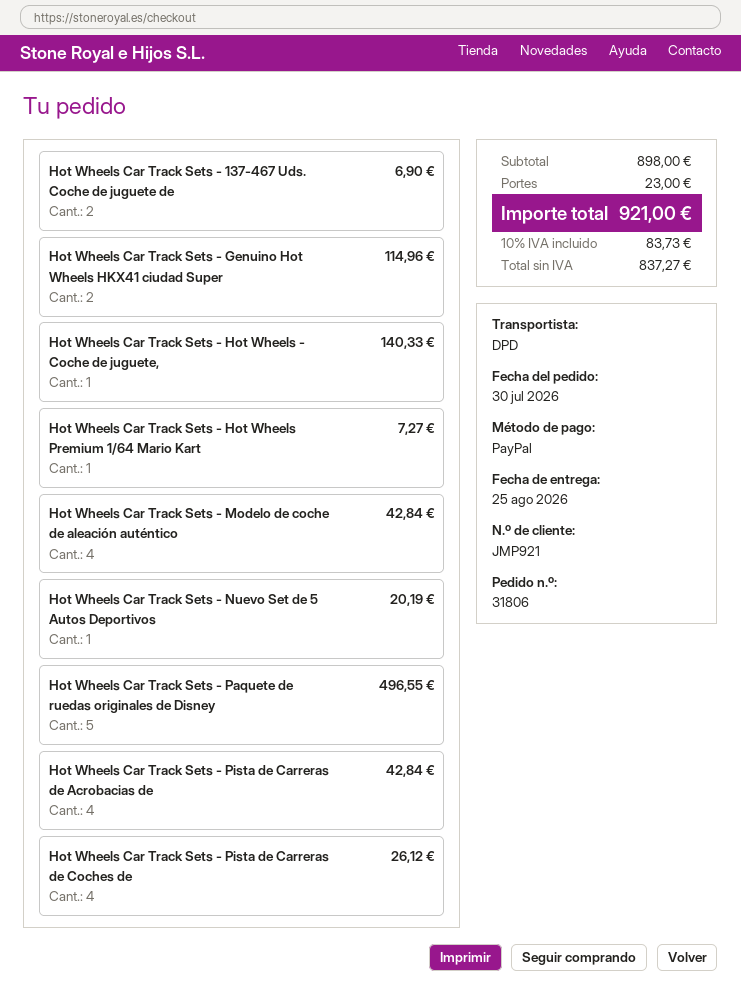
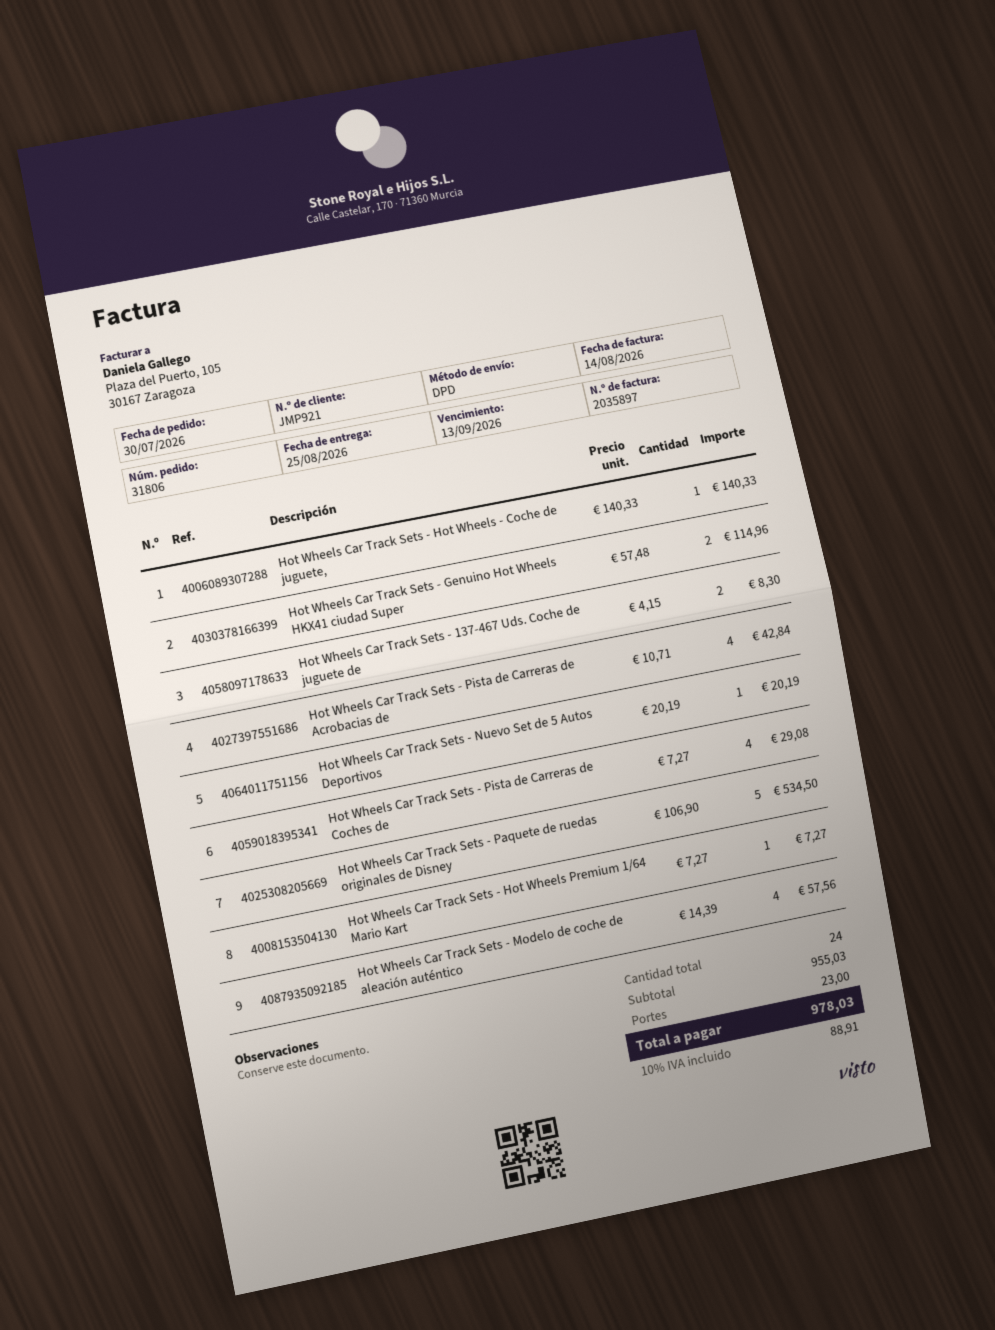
Hot Wheels Car Track Sets - 137-467 Uds. Coche de juguete de: 2 for 6.90 -> 2 for 8.30
Hot Wheels Car Track Sets - Modelo de coche de aleación auténtico: 4 for 42.84 -> 4 for 57.56
Hot Wheels Car Track Sets - Paquete de ruedas originales de Disney: 5 for 496.55 -> 5 for 534.50
Hot Wheels Car Track Sets - Pista de Carreras de Coches de: 4 for 26.12 -> 4 for 29.08
subtotal: 898.00 -> 955.03
tax: 10% = 83.73 -> 10% = 88.91
total: 921.00 -> 978.03

